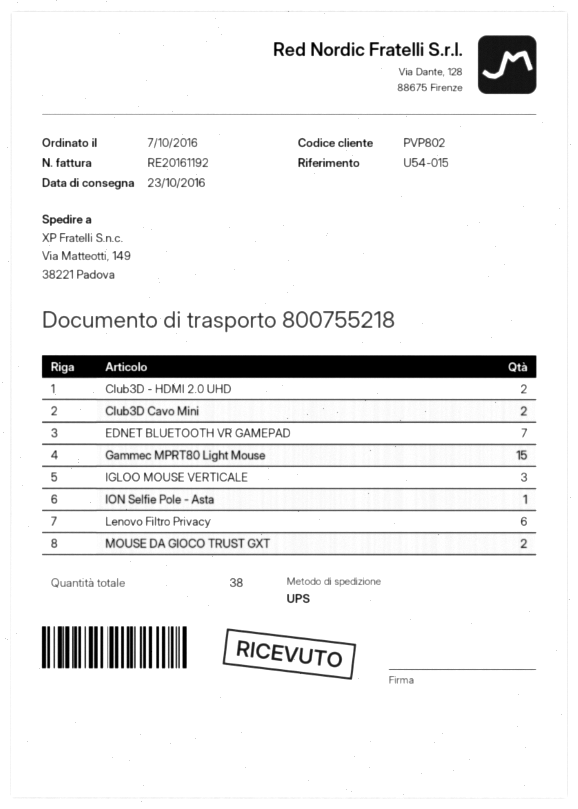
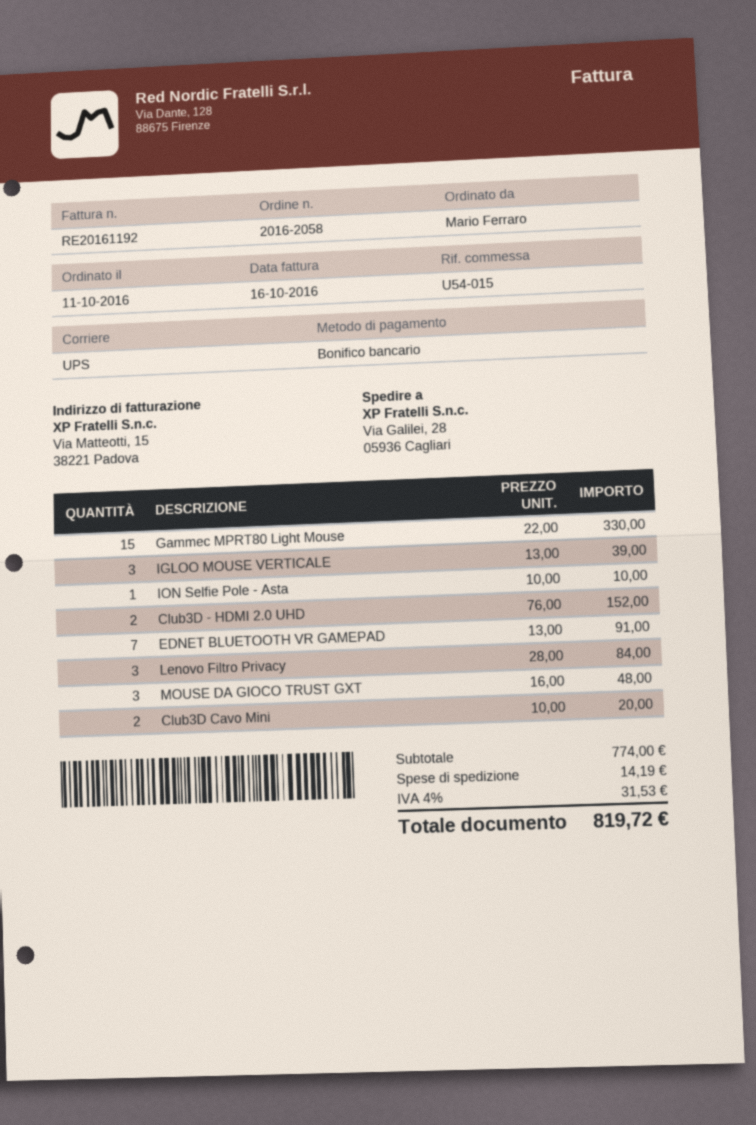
order date: 2016-10-07 -> 2016-10-11
ship to: Via Matteotti, 149, 38221 Padova -> Via Galilei, 28, 05936 Cagliari
Lenovo Filtro Privacy: 6 -> 3
MOUSE DA GIOCO TRUST GXT: 2 -> 3

